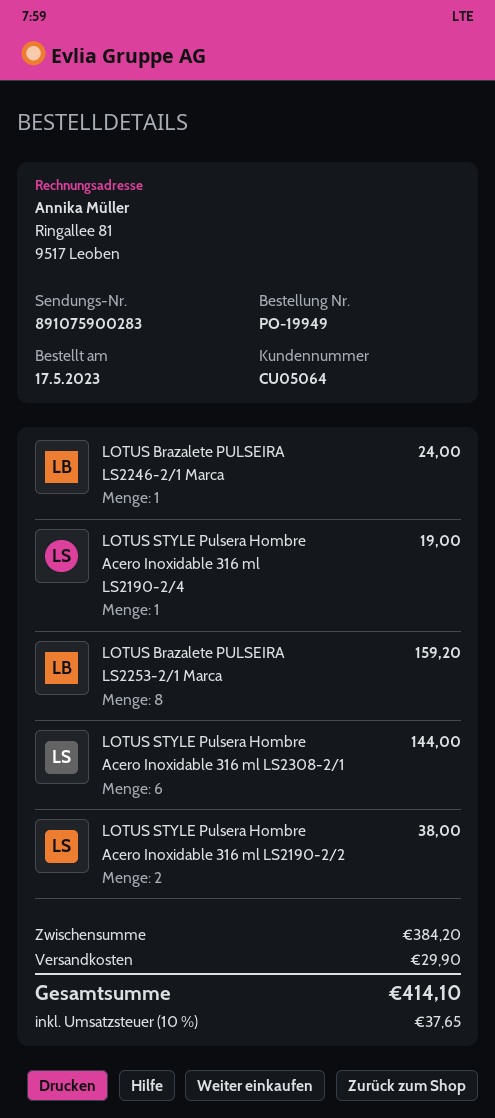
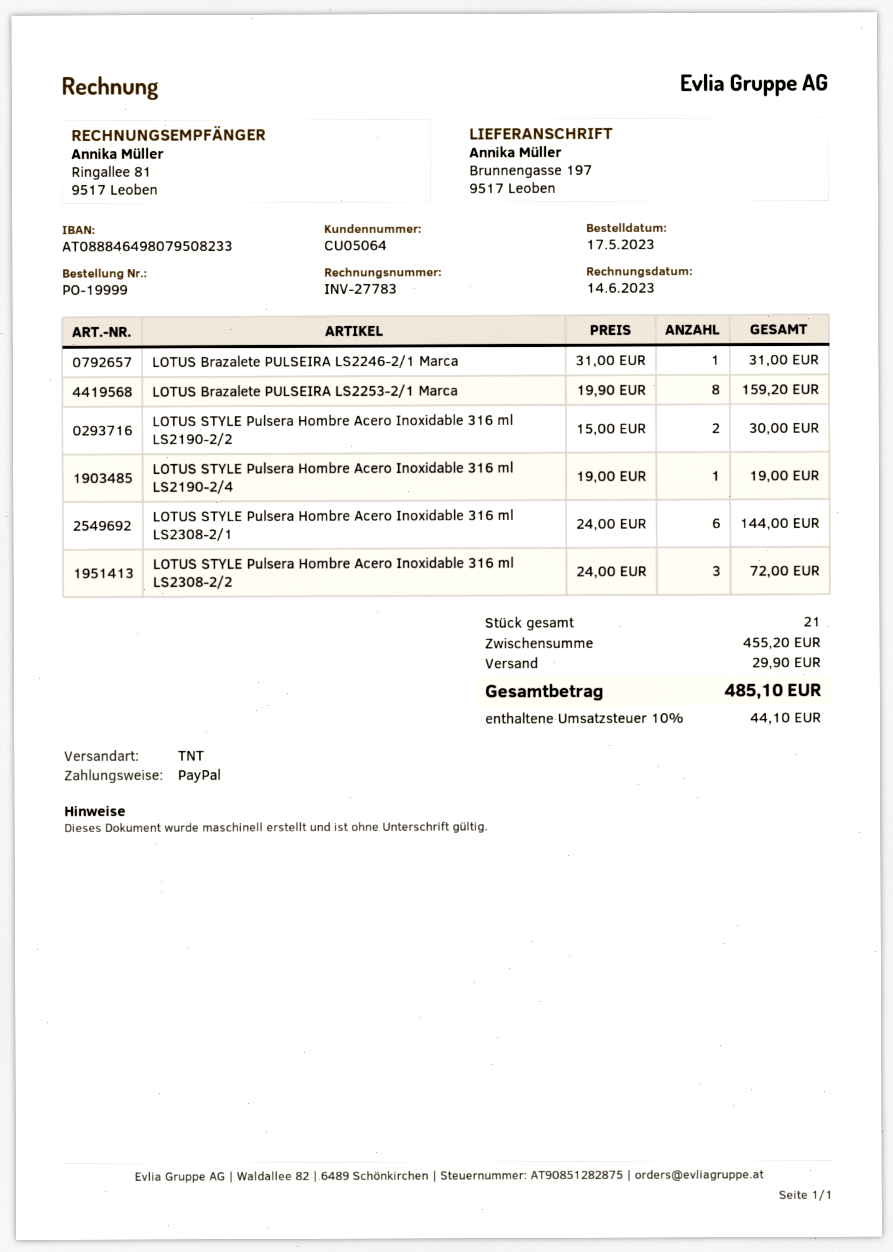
order number: PO-19949 -> PO-19999
LOTUS Brazalete PULSEIRA LS2246-2/1 Marca: 1 for 24.00 -> 1 for 31.00
LOTUS STYLE Pulsera Hombre Acero Inoxidable 316 ml LS2190-2/2: 2 for 38.00 -> 2 for 30.00
LOTUS STYLE Pulsera Hombre Acero Inoxidable 316 ml LS2308-2/2: none -> 3 for 72.00
subtotal: 384.20 -> 455.20
tax: 10% = 37.65 -> 10% = 44.10
total: 414.10 -> 485.10

